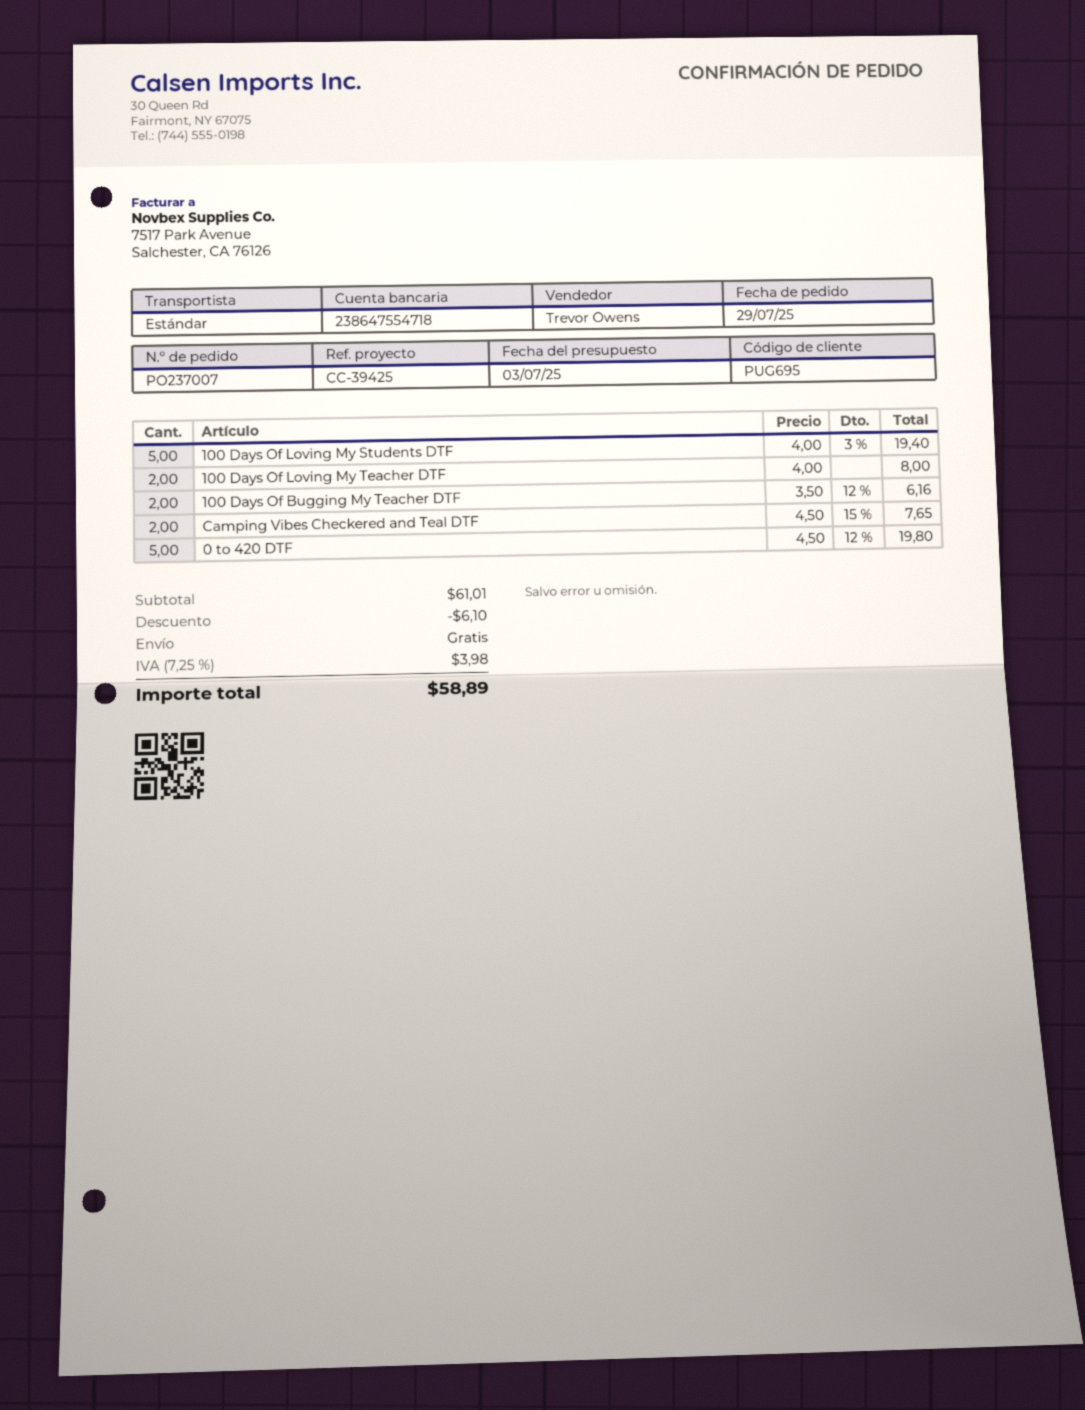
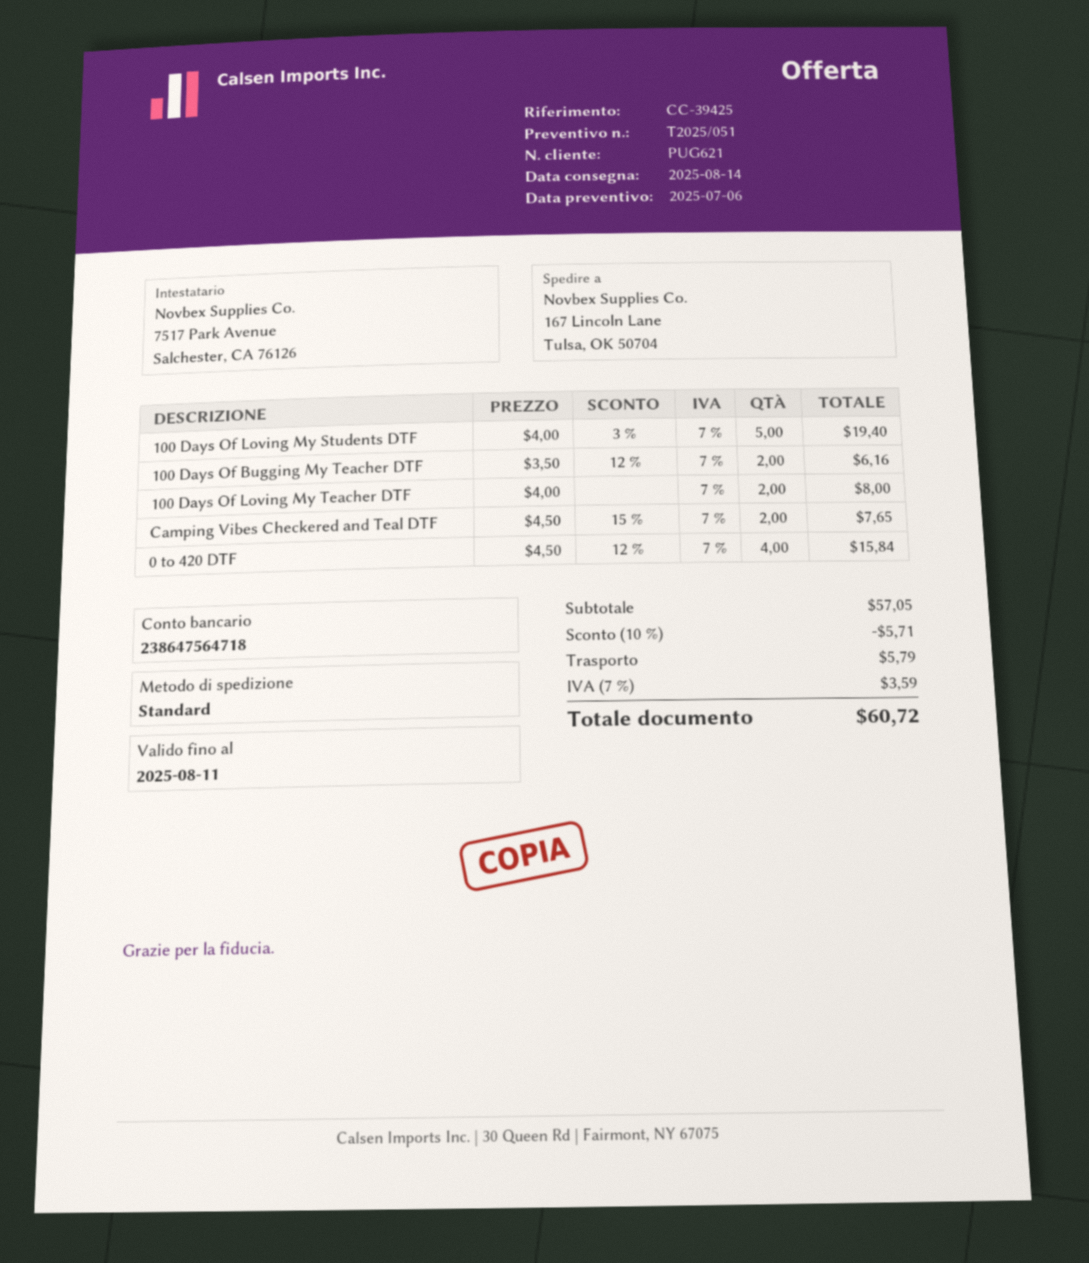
quote date: 2025-07-03 -> 2025-07-06
customer number: PUG695 -> PUG621
bank account: 238647554718 -> 238647564718
0 to 420 DTF: 5 x 4.50 - 12% = 19.80 -> 4 x 4.50 - 12% = 15.84
subtotal: 61.01 -> 57.05
discount: 6.10 -> 5.71
shipping: 0.00 -> 5.79
tax: 7.25% = 3.98 -> 7% = 3.59
total: 58.89 -> 60.72

